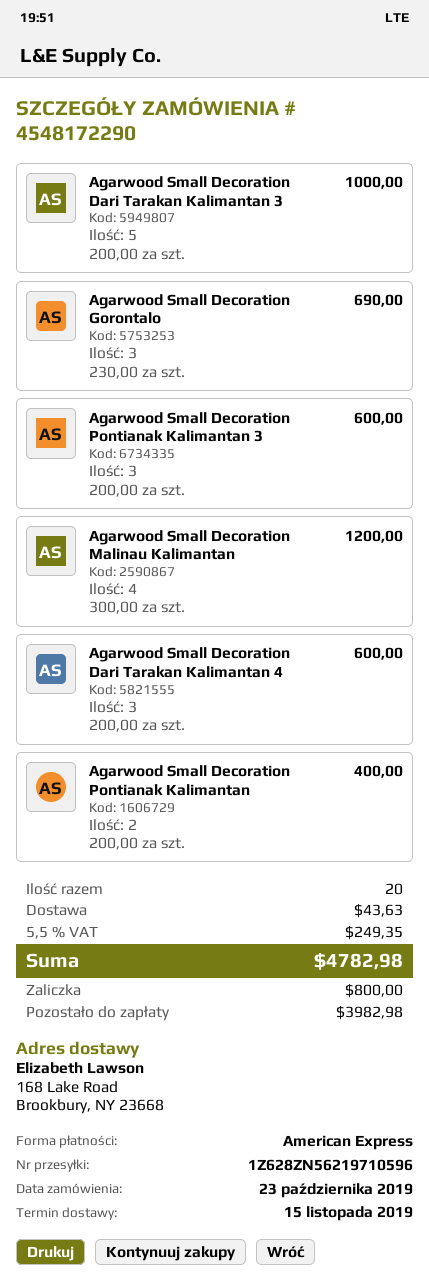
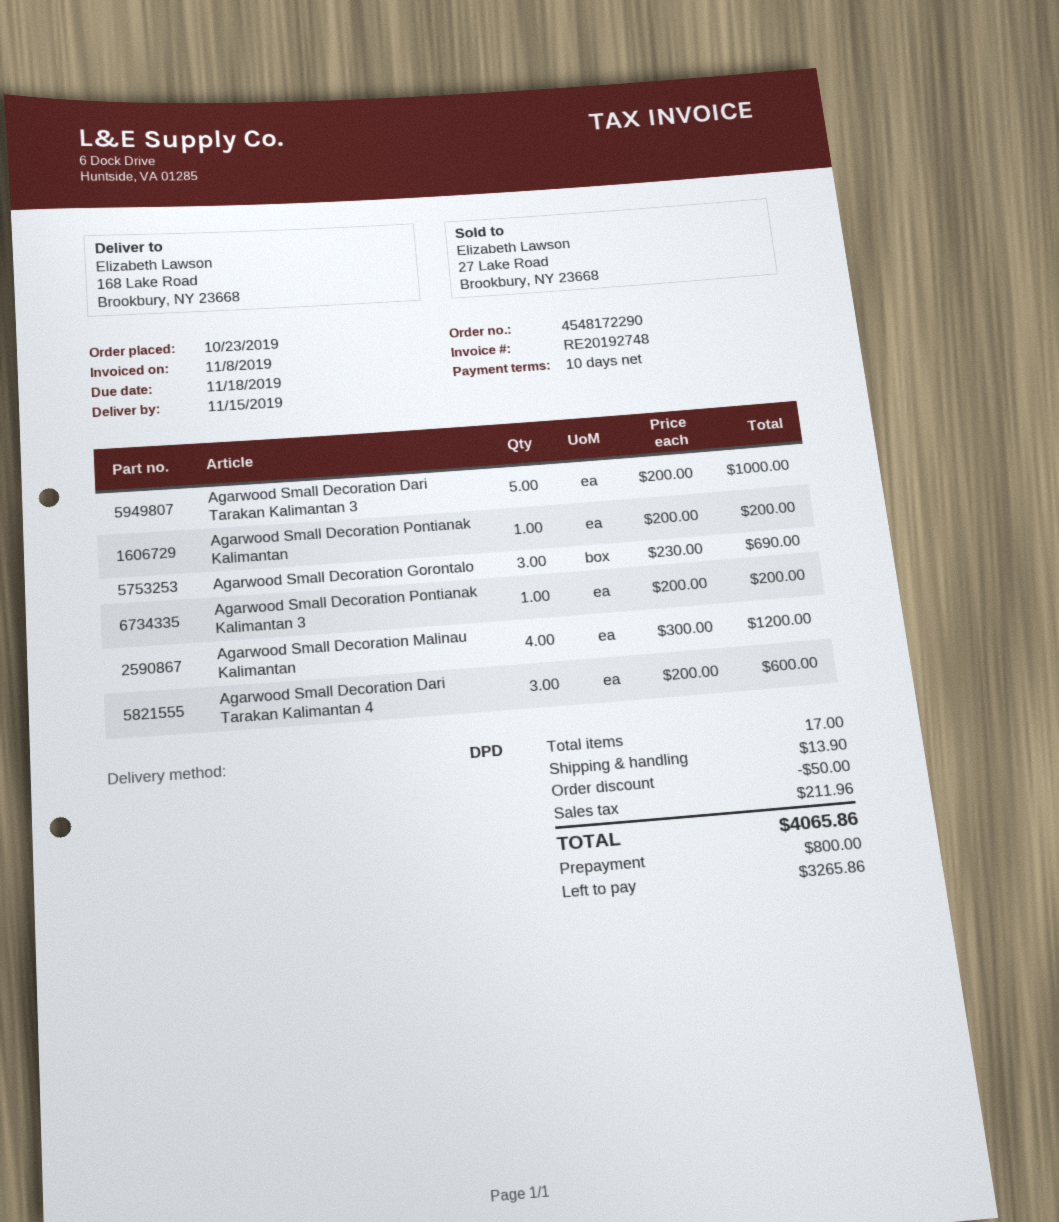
Agarwood Small Decoration Pontianak Kalimantan 3: 3 x 200.00 = 600.00 -> 1 x 200.00 = 200.00
Agarwood Small Decoration Pontianak Kalimantan: 2 x 200.00 = 400.00 -> 1 x 200.00 = 200.00
total quantity: 20 -> 17
discount: none -> 50.00
shipping: 43.63 -> 13.90
tax: 249.35 -> 211.96
total: 4782.98 -> 4065.86
balance: 3982.98 -> 3265.86

